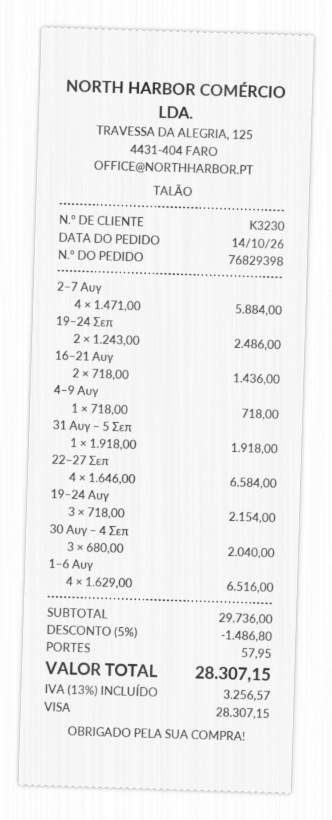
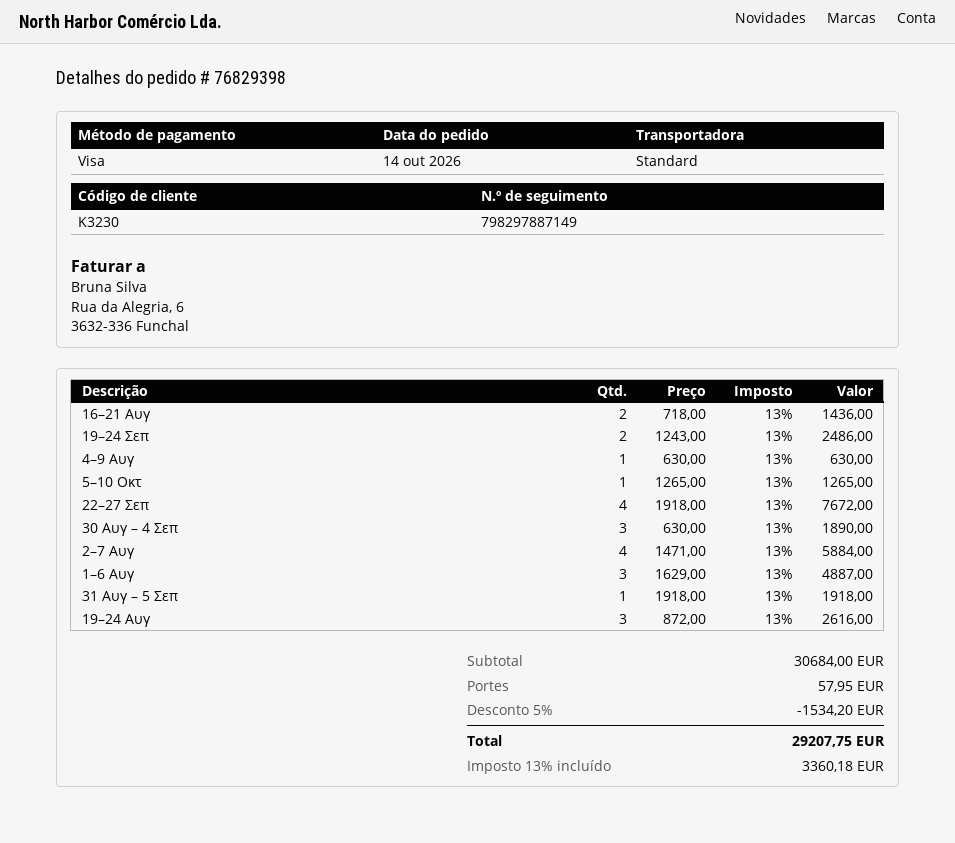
4–9 Αυγ: 1 x 718.00 = 718.00 -> 1 x 630.00 = 630.00
22–27 Σεπ: 4 x 1646.00 = 6584.00 -> 4 x 1918.00 = 7672.00
19–24 Αυγ: 3 x 718.00 = 2154.00 -> 3 x 872.00 = 2616.00
30 Αυγ – 4 Σεπ: 3 x 680.00 = 2040.00 -> 3 x 630.00 = 1890.00
1–6 Αυγ: 4 x 1629.00 = 6516.00 -> 3 x 1629.00 = 4887.00
5–10 Οκτ: none -> 1 x 1265.00 = 1265.00
subtotal: 29736.00 -> 30684.00
discount: 5% = 1486.80 -> 5% = 1534.20
tax: 13% = 3256.57 -> 13% = 3360.18
total: 28307.15 -> 29207.75

